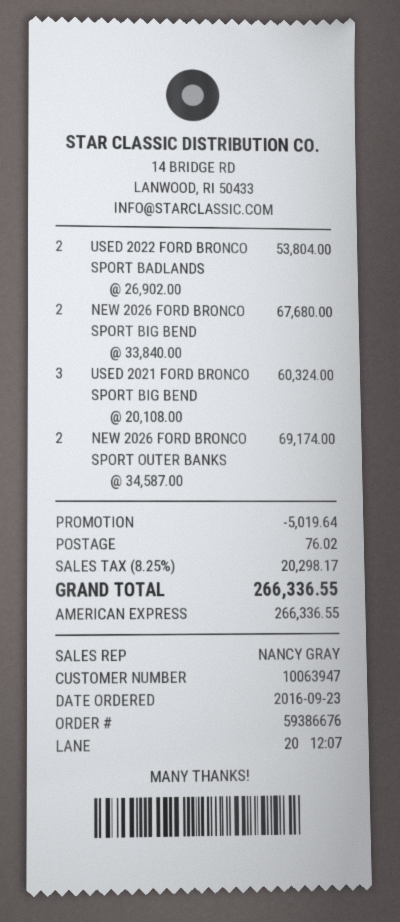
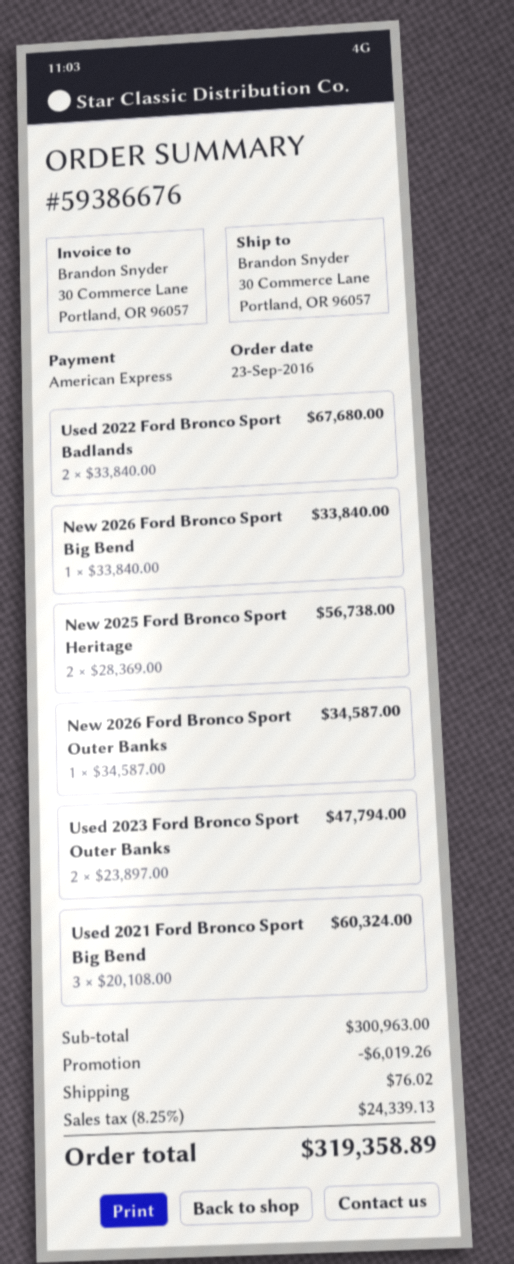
USED 2022 FORD BRONCO SPORT BADLANDS: 2 x 26902.00 = 53804.00 -> 2 x 33840.00 = 67680.00
NEW 2026 FORD BRONCO SPORT BIG BEND: 2 x 33840.00 = 67680.00 -> 1 x 33840.00 = 33840.00
NEW 2026 FORD BRONCO SPORT OUTER BANKS: 2 x 34587.00 = 69174.00 -> 1 x 34587.00 = 34587.00
New 2025 Ford Bronco Sport Heritage: none -> 2 x 28369.00 = 56738.00
Used 2023 Ford Bronco Sport Outer Banks: none -> 2 x 23897.00 = 47794.00
discount: 5019.64 -> 6019.26
tax: 8.25% = 20298.17 -> 8.25% = 24339.13
total: 266336.55 -> 319358.89

